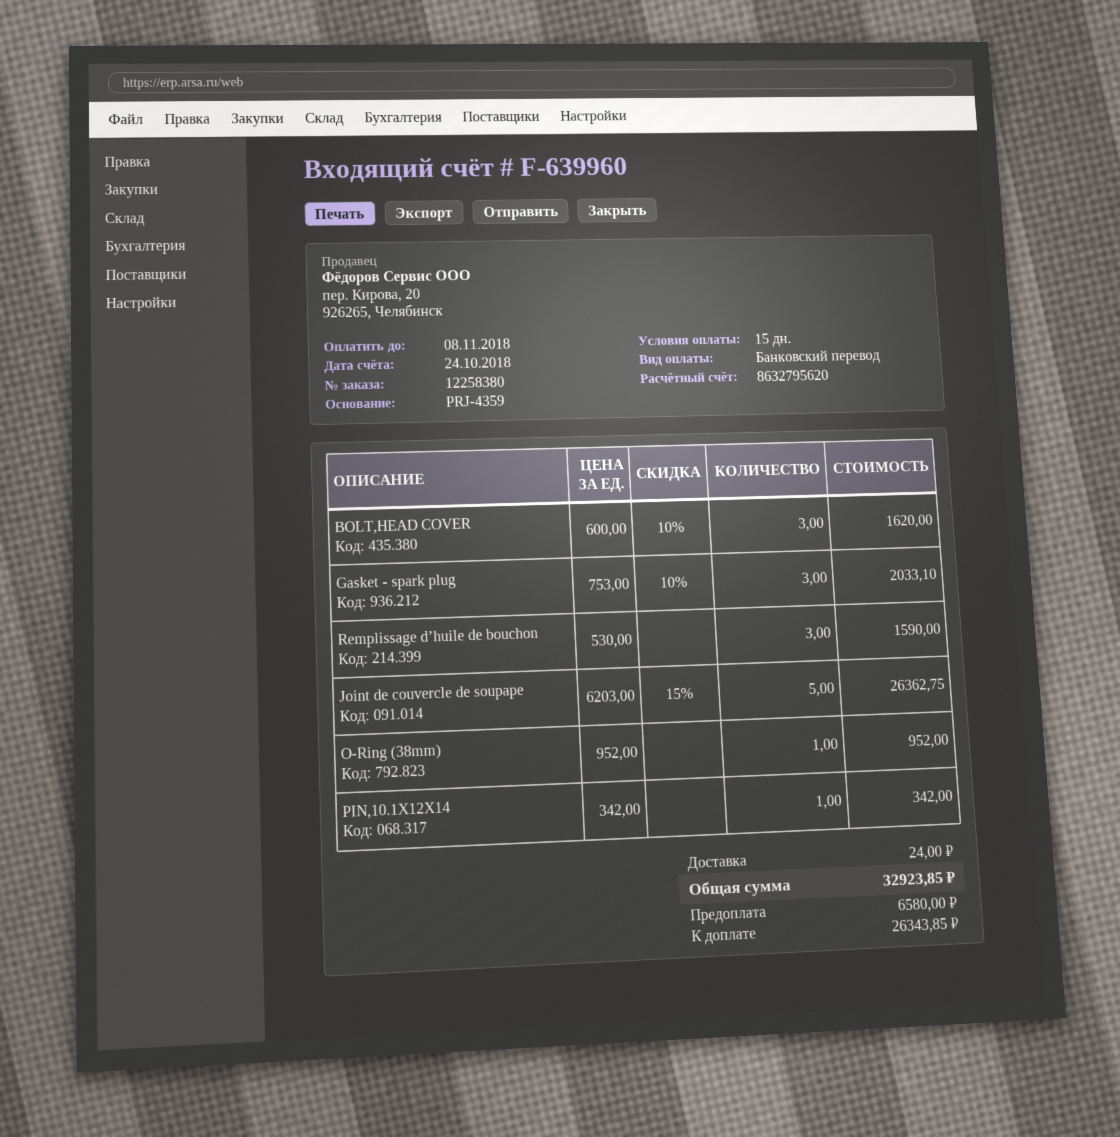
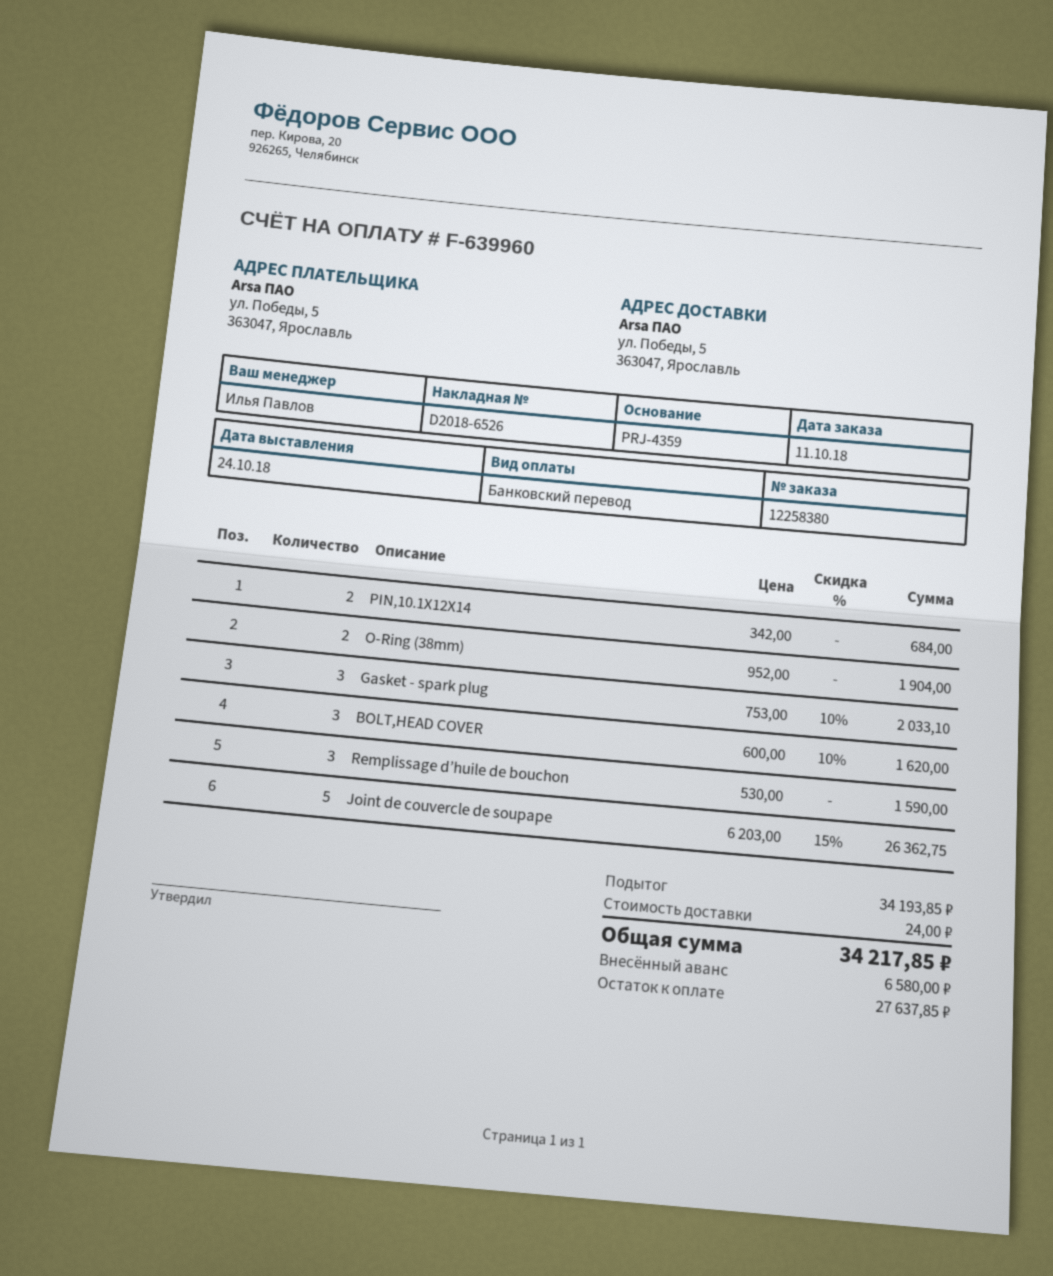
O-Ring (38mm): 1 x 952.00 = 952.00 -> 2 x 952.00 = 1904.00
PIN,10.1X12X14: 1 x 342.00 = 342.00 -> 2 x 342.00 = 684.00
total: 32923.85 -> 34217.85
balance: 26343.85 -> 27637.85

